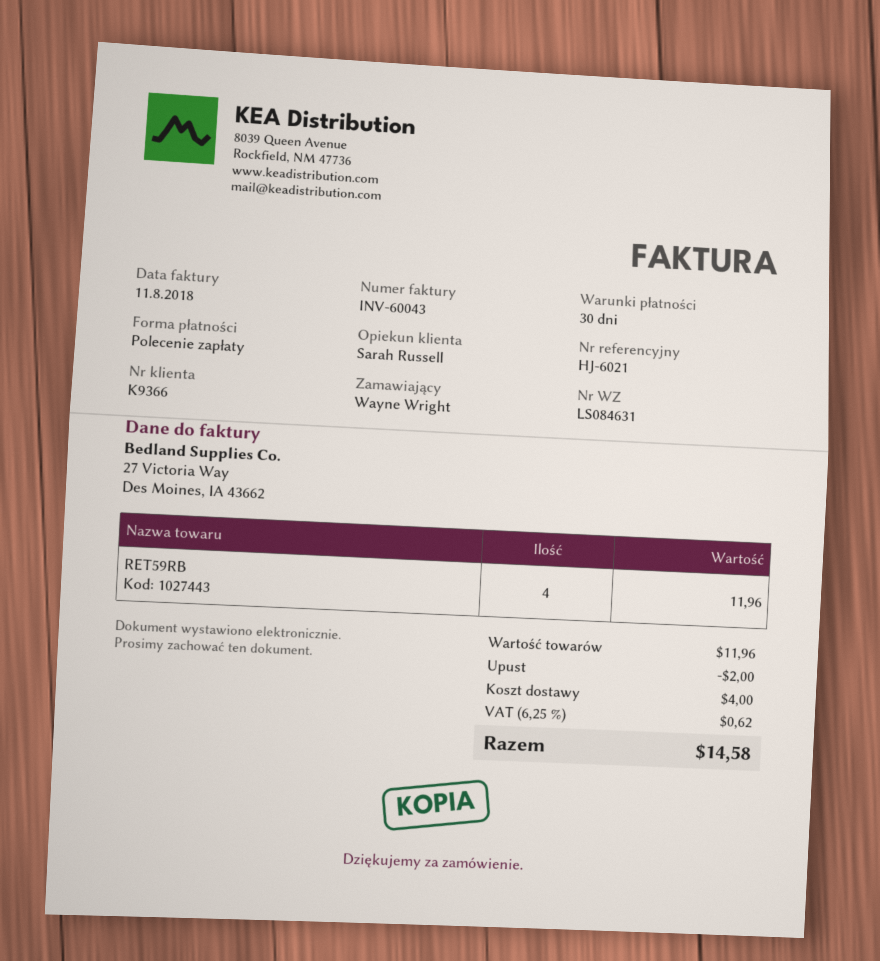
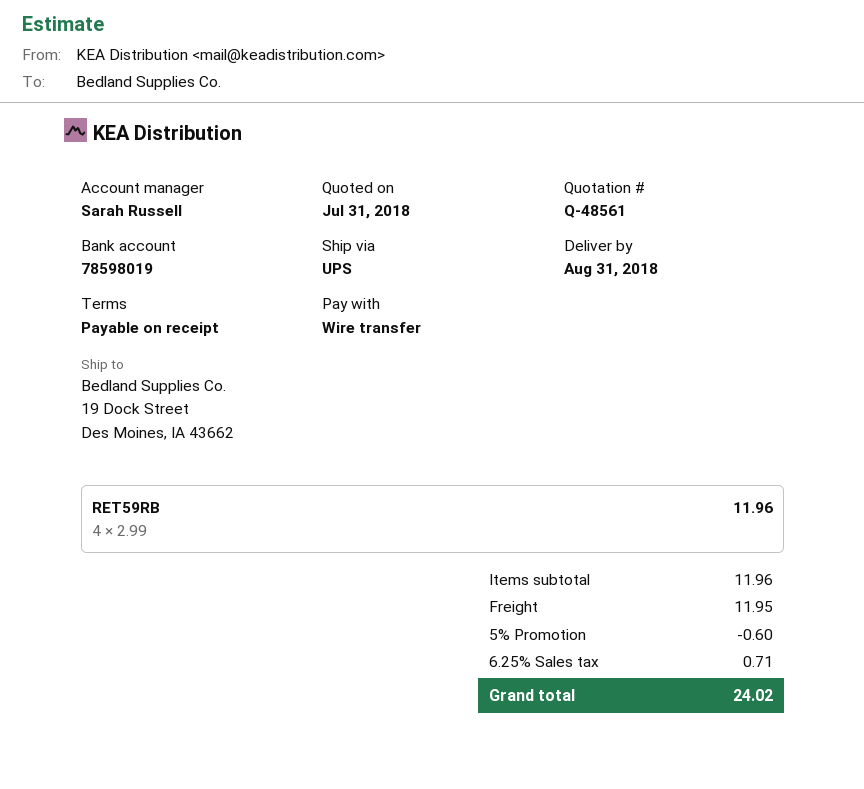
payment terms: 30 days -> on receipt
payment method: direct debit -> bank transfer
discount: 2.00 -> 0.60
shipping: 4.00 -> 11.95
tax: 6.25% = 0.62 -> 6.25% = 0.71
total: 14.58 -> 24.02

